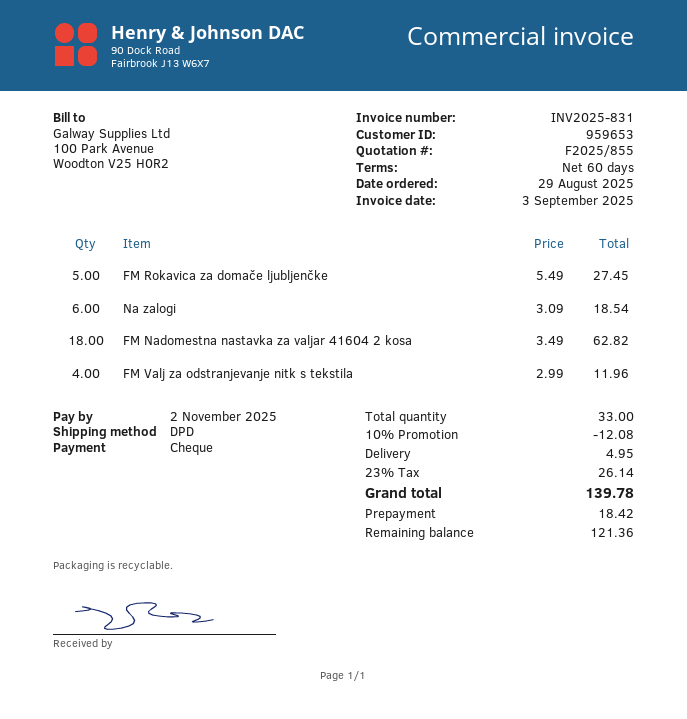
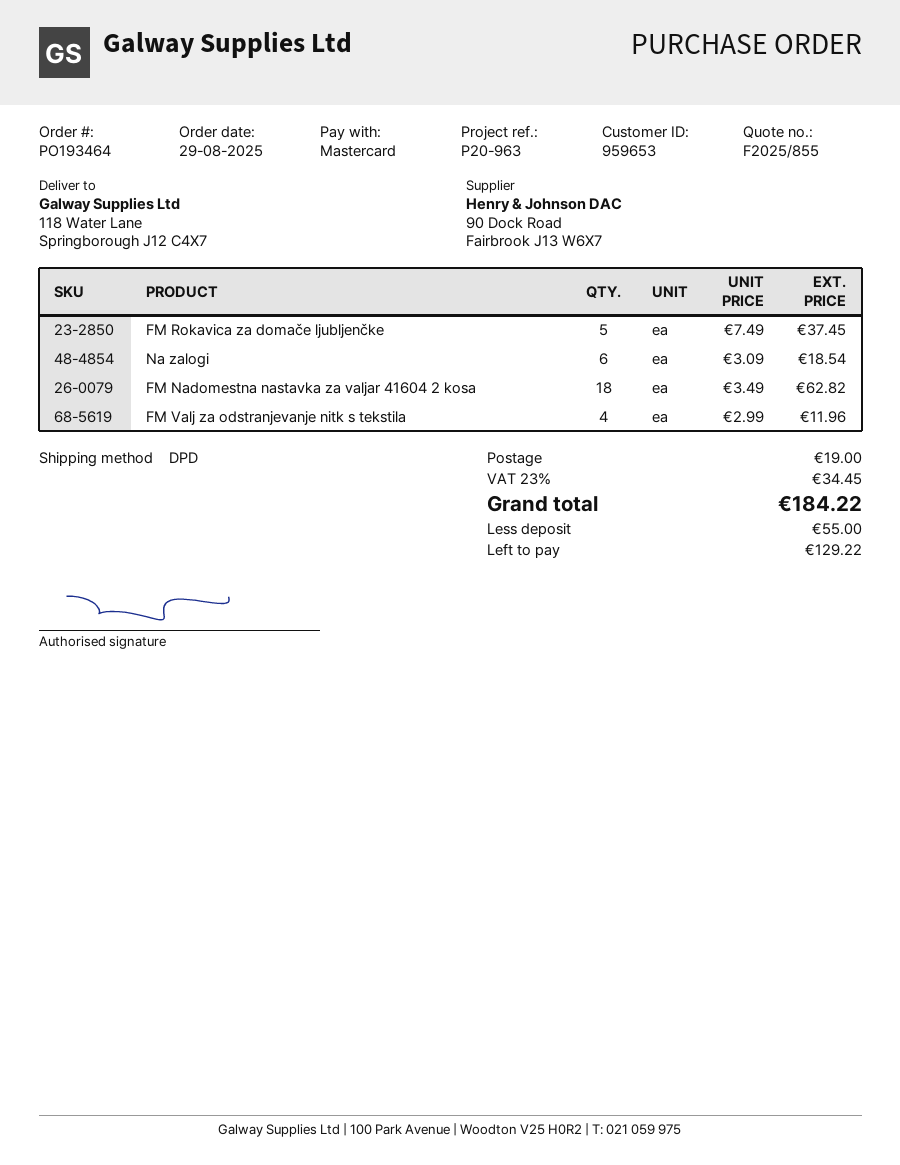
payment method: cheque -> Mastercard
FM Rokavica za domače ljubljenčke: 5 x 5.49 = 27.45 -> 5 x 7.49 = 37.45
discount: 10% = 12.08 -> none
shipping: 4.95 -> 19.00
tax: 23% = 26.14 -> 23% = 34.45
total: 139.78 -> 184.22
deposit: 18.42 -> 55.00
balance: 121.36 -> 129.22

